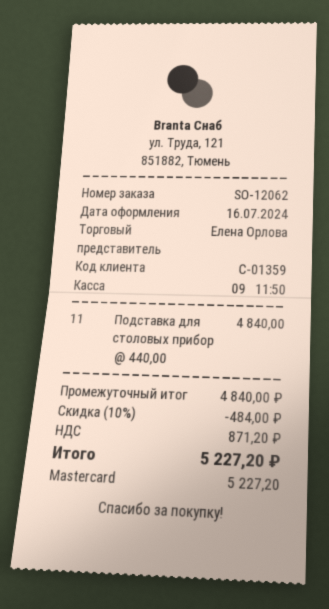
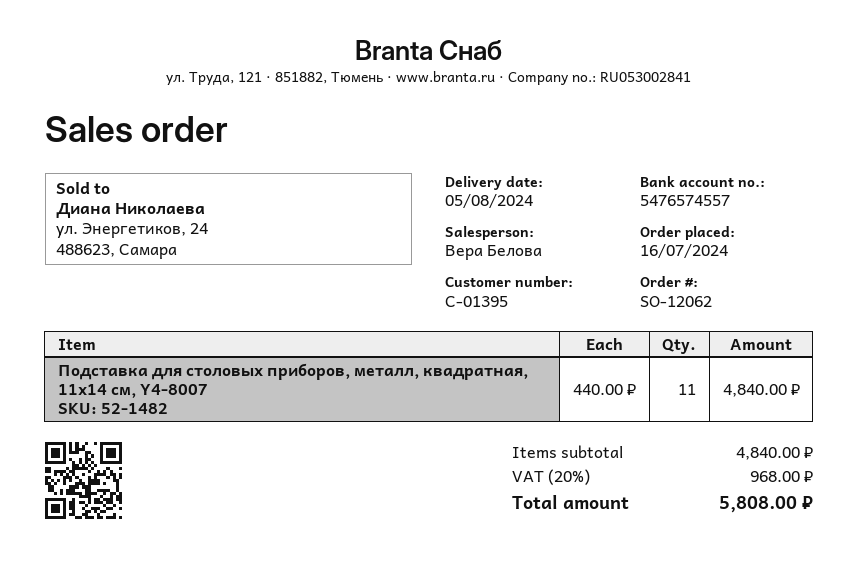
customer number: C-01359 -> C-01395
sales rep: Елена Орлова -> Вера Белова
discount: 10% = 484.00 -> none
tax: 871.20 -> 968.00
total: 5227.20 -> 5808.00

